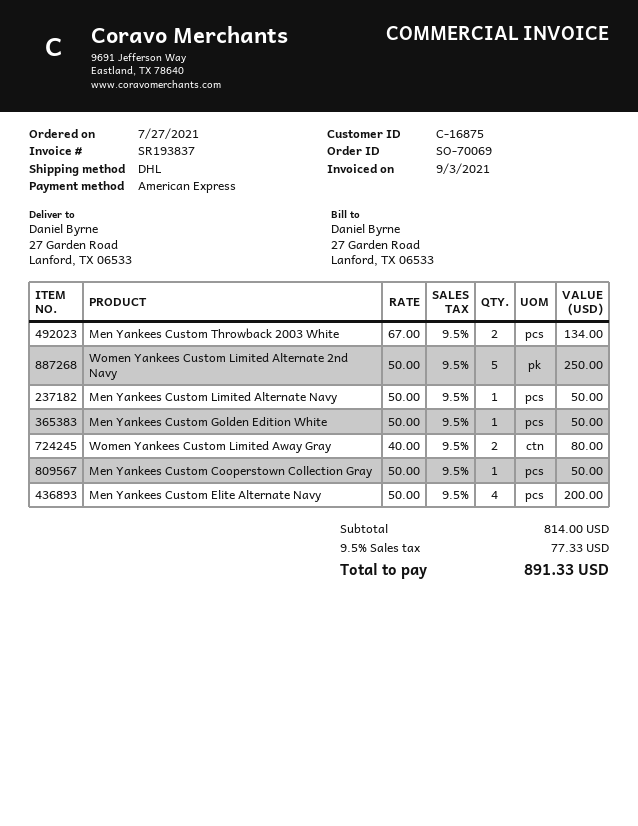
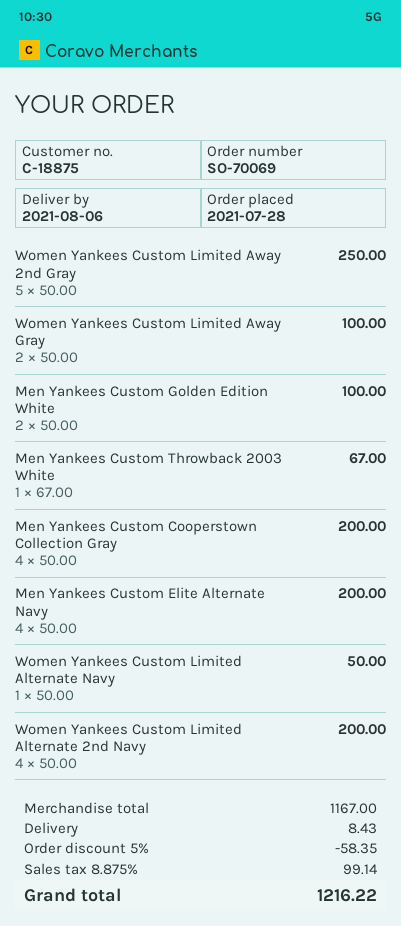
order date: 2021-07-27 -> 2021-07-28
customer number: C-16875 -> C-18875
Men Yankees Custom Throwback 2003 White: 2 x 67.00 = 134.00 -> 1 x 67.00 = 67.00
Women Yankees Custom Limited Alternate 2nd Navy: 5 x 50.00 = 250.00 -> 4 x 50.00 = 200.00
Men Yankees Custom Limited Alternate Navy: 1 x 50.00 = 50.00 -> none
Men Yankees Custom Golden Edition White: 1 x 50.00 = 50.00 -> 2 x 50.00 = 100.00
Women Yankees Custom Limited Away Gray: 2 x 40.00 = 80.00 -> 2 x 50.00 = 100.00
Men Yankees Custom Cooperstown Collection Gray: 1 x 50.00 = 50.00 -> 4 x 50.00 = 200.00
Women Yankees Custom Limited Away 2nd Gray: none -> 5 x 50.00 = 250.00
Women Yankees Custom Limited Alternate Navy: none -> 1 x 50.00 = 50.00
subtotal: 814.00 -> 1167.00
discount: none -> 5% = 58.35
shipping: none -> 8.43
tax: 9.5% = 77.33 -> 8.875% = 99.14
total: 891.33 -> 1216.22

